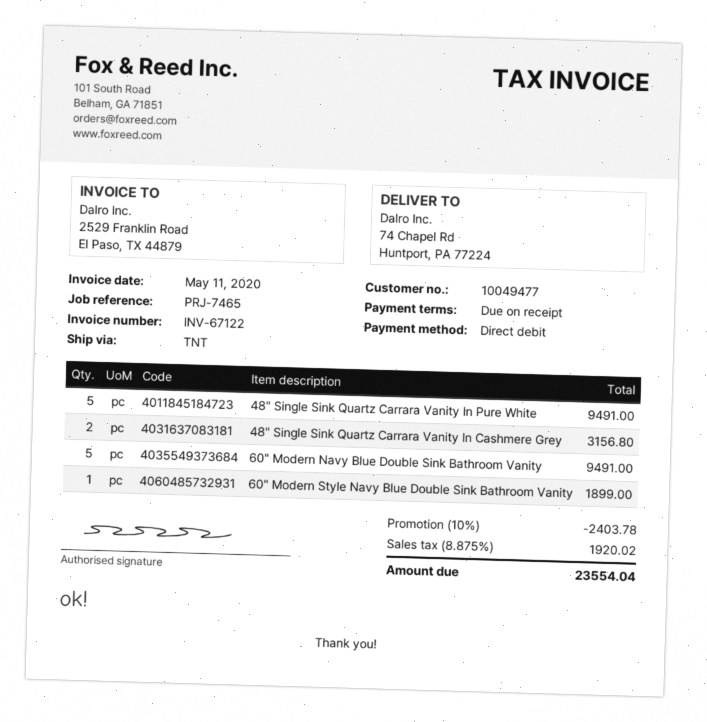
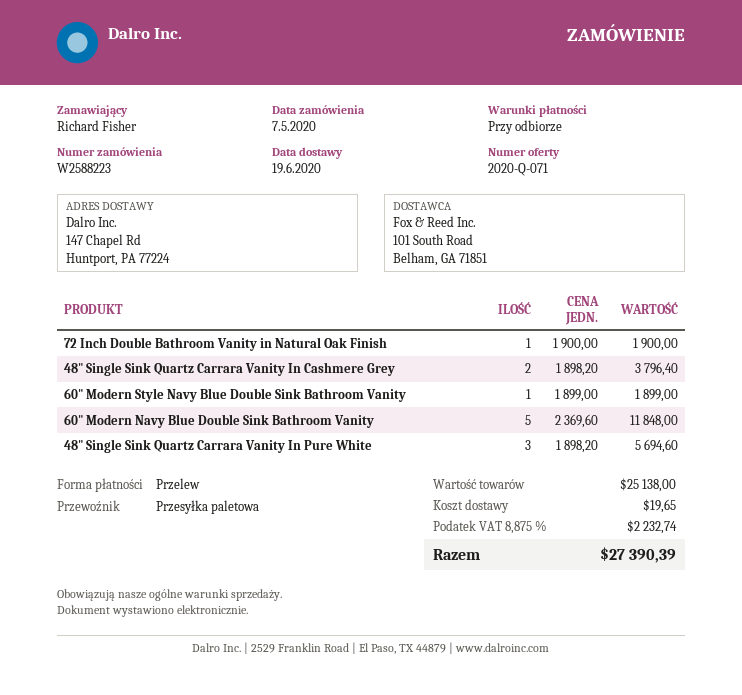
payment method: direct debit -> bank transfer
shipping method: TNT -> pallet freight
ship to: 74 Chapel Rd, Huntport, PA 77224 -> 147 Chapel Rd, Huntport, PA 77224
48" Single Sink Quartz Carrara Vanity In Pure White: 5 for 9491.00 -> 3 for 5694.60
48" Single Sink Quartz Carrara Vanity In Cashmere Grey: 2 for 3156.80 -> 2 for 3796.40
60" Modern Navy Blue Double Sink Bathroom Vanity: 5 for 9491.00 -> 5 for 11848.00
72 Inch Double Bathroom Vanity in Natural Oak Finish: none -> 1 for 1900.00
discount: 10% = 2403.78 -> none
shipping: none -> 19.65
tax: 8.875% = 1920.02 -> 8.875% = 2232.74
total: 23554.04 -> 27390.39

